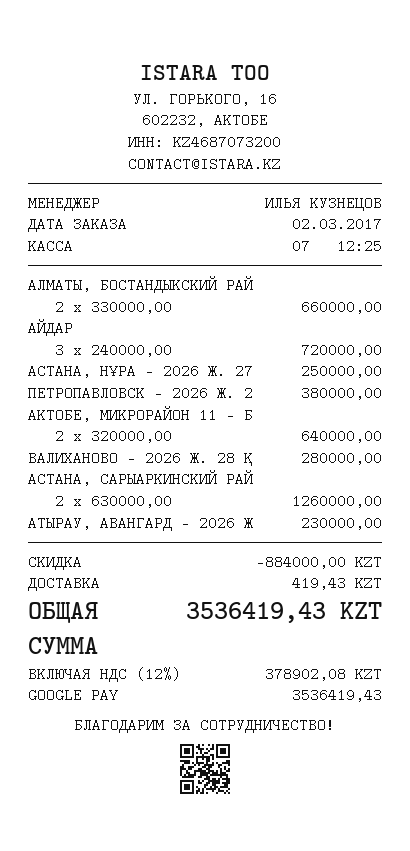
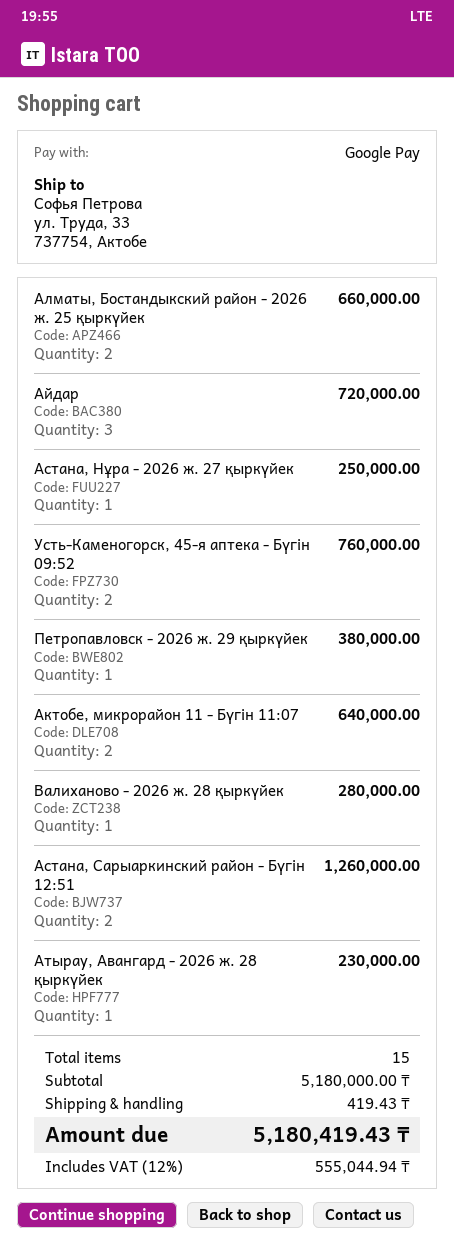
Усть-Каменогорск, 45-я аптека - Бүгін 09:52: none -> 2 for 760000.00
discount: 884000.00 -> none
tax: 12% = 378902.08 -> 12% = 555044.94
total: 3536419.43 -> 5180419.43

